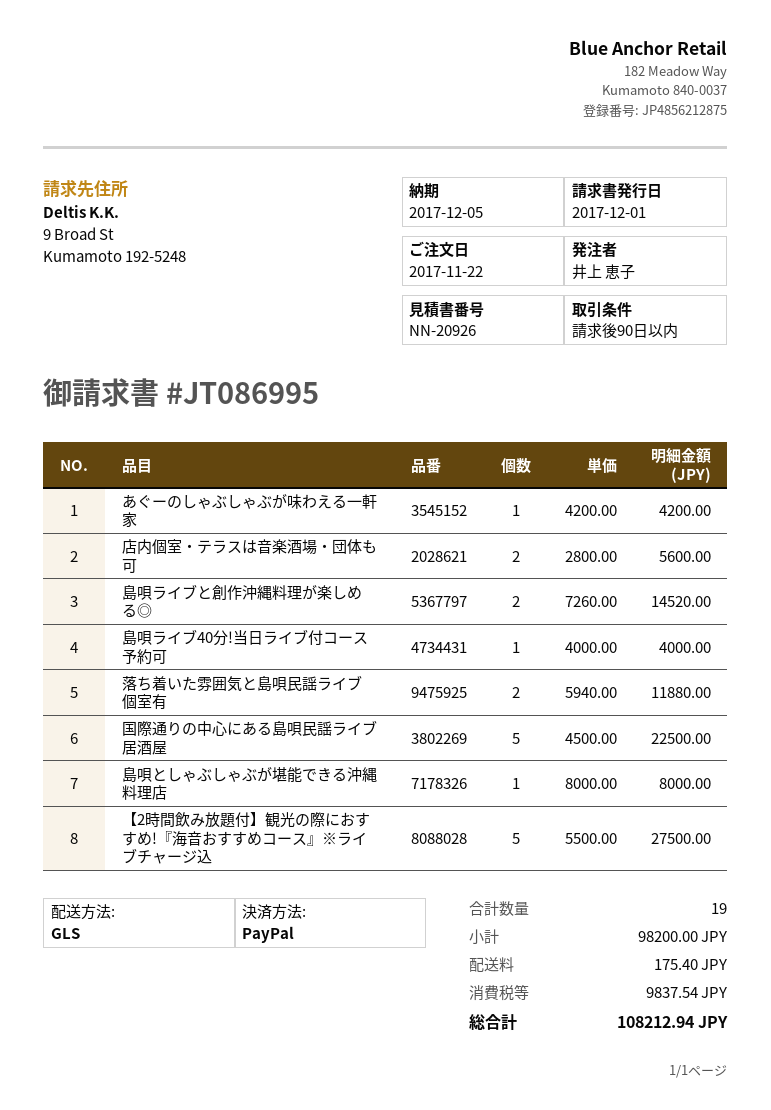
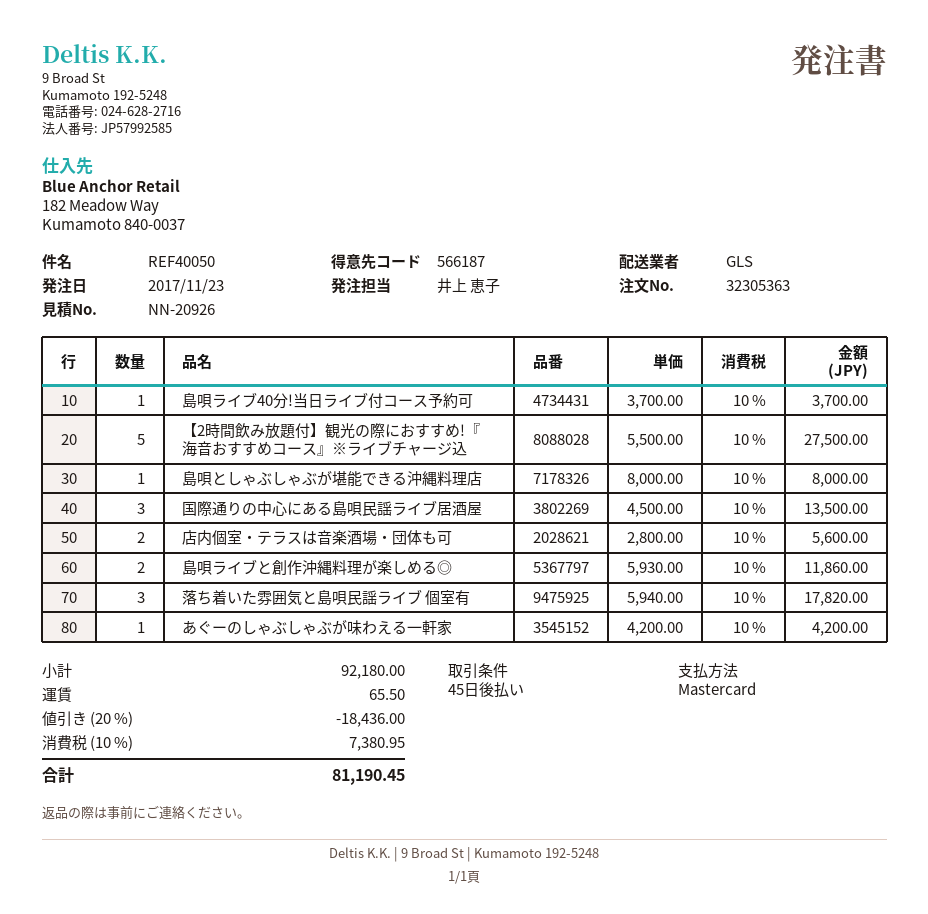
order date: 2017-11-22 -> 2017-11-23
payment terms: 90 days -> 45 days
payment method: PayPal -> Mastercard
島唄ライブと創作沖縄料理が楽しめる◎: 2 x 7260.00 = 14520.00 -> 2 x 5930.00 = 11860.00
島唄ライブ40分!当日ライブ付コース予約可: 1 x 4000.00 = 4000.00 -> 1 x 3700.00 = 3700.00
落ち着いた雰囲気と島唄民謡ライブ 個室有: 2 x 5940.00 = 11880.00 -> 3 x 5940.00 = 17820.00
国際通りの中心にある島唄民謡ライブ居酒屋: 5 x 4500.00 = 22500.00 -> 3 x 4500.00 = 13500.00
subtotal: 98200.00 -> 92180.00
discount: none -> 20% = 18436.00
shipping: 175.40 -> 65.50
tax: 9837.54 -> 7380.95
total: 108212.94 -> 81190.45

